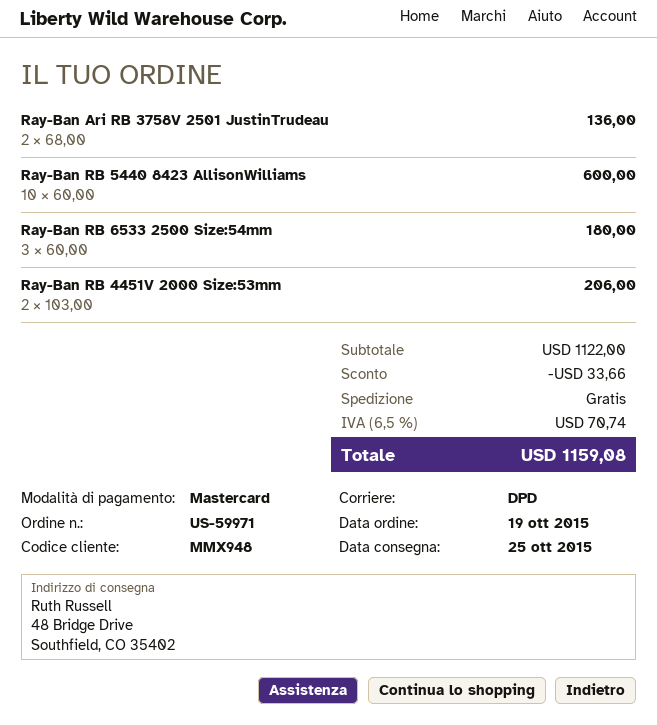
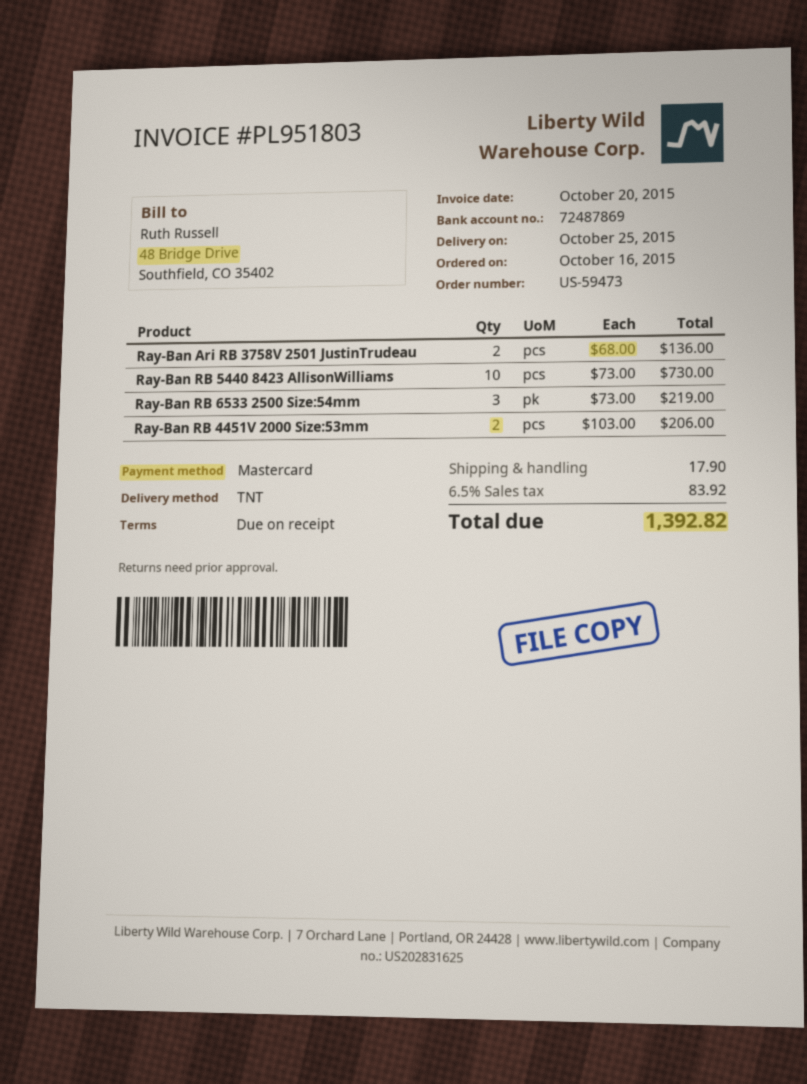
order number: US-59971 -> US-59473
order date: 2015-10-19 -> 2015-10-16
shipping method: DPD -> TNT
Ray-Ban RB 5440 8423 AllisonWilliams: 10 x 60.00 = 600.00 -> 10 x 73.00 = 730.00
Ray-Ban RB 6533 2500 Size:54mm: 3 x 60.00 = 180.00 -> 3 x 73.00 = 219.00
discount: 33.66 -> none
shipping: 0.00 -> 17.90
tax: 6.5% = 70.74 -> 6.5% = 83.92
total: 1159.08 -> 1392.82

